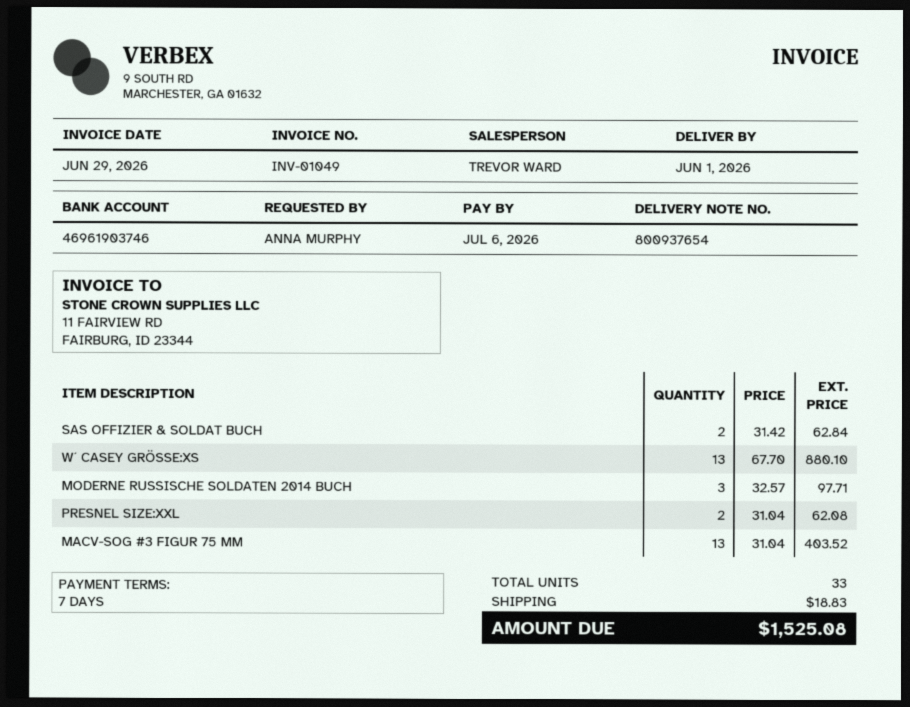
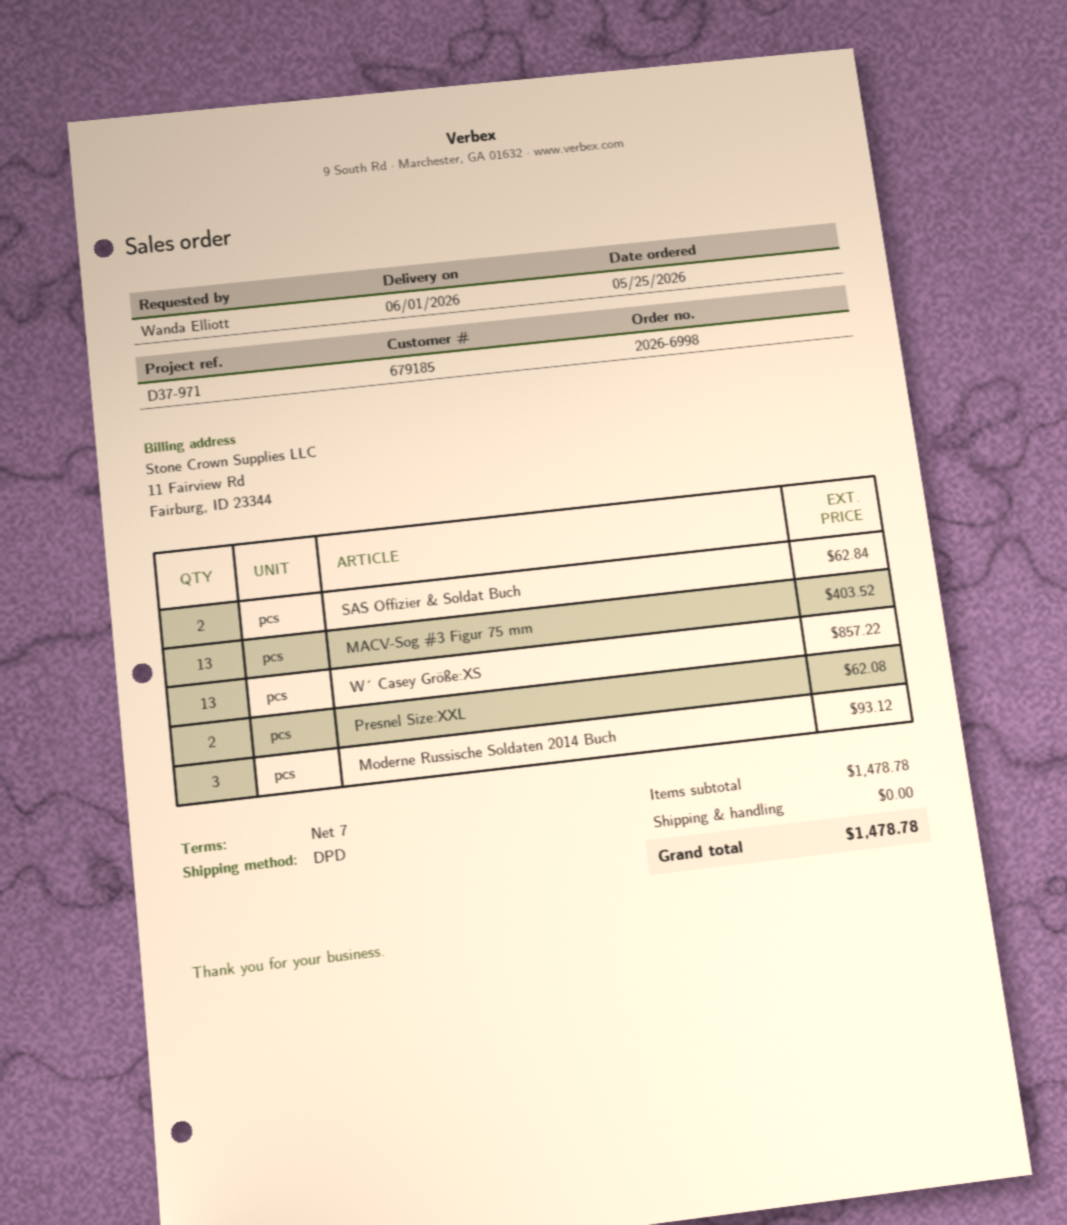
ordered by: ANNA MURPHY -> Wanda Elliott
W´ CASEY GRÖSSE:XS: 13 for 880.10 -> 13 for 857.22
MODERNE RUSSISCHE SOLDATEN 2014 BUCH: 3 for 97.71 -> 3 for 93.12
shipping: 18.83 -> 0.00
total: 1525.08 -> 1478.78

